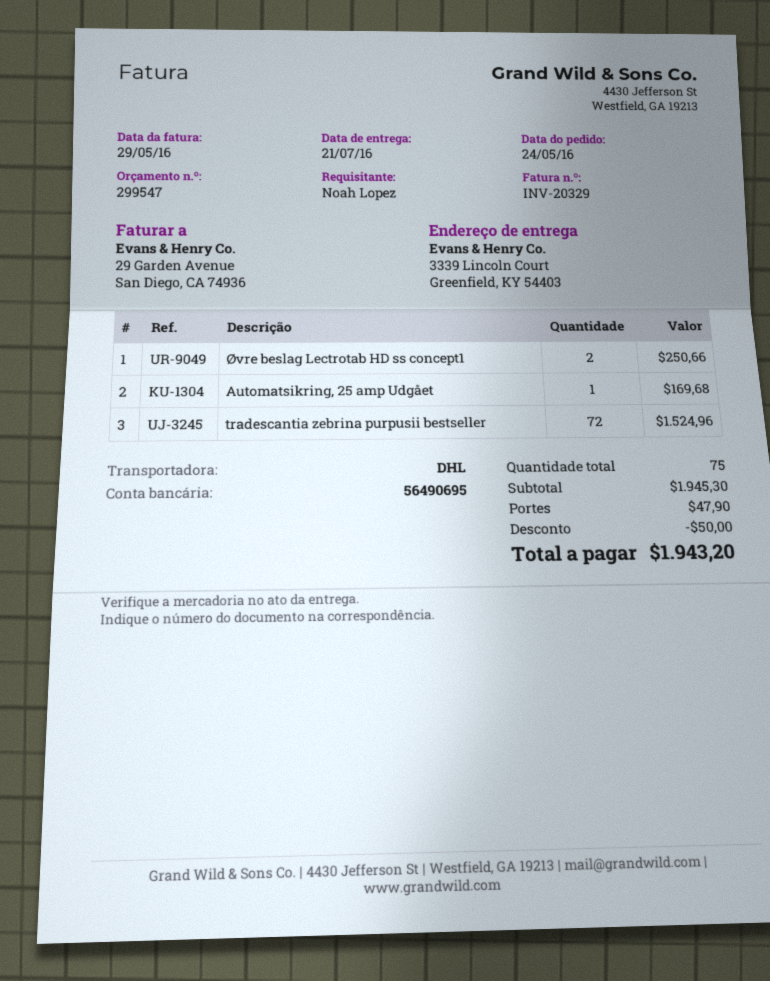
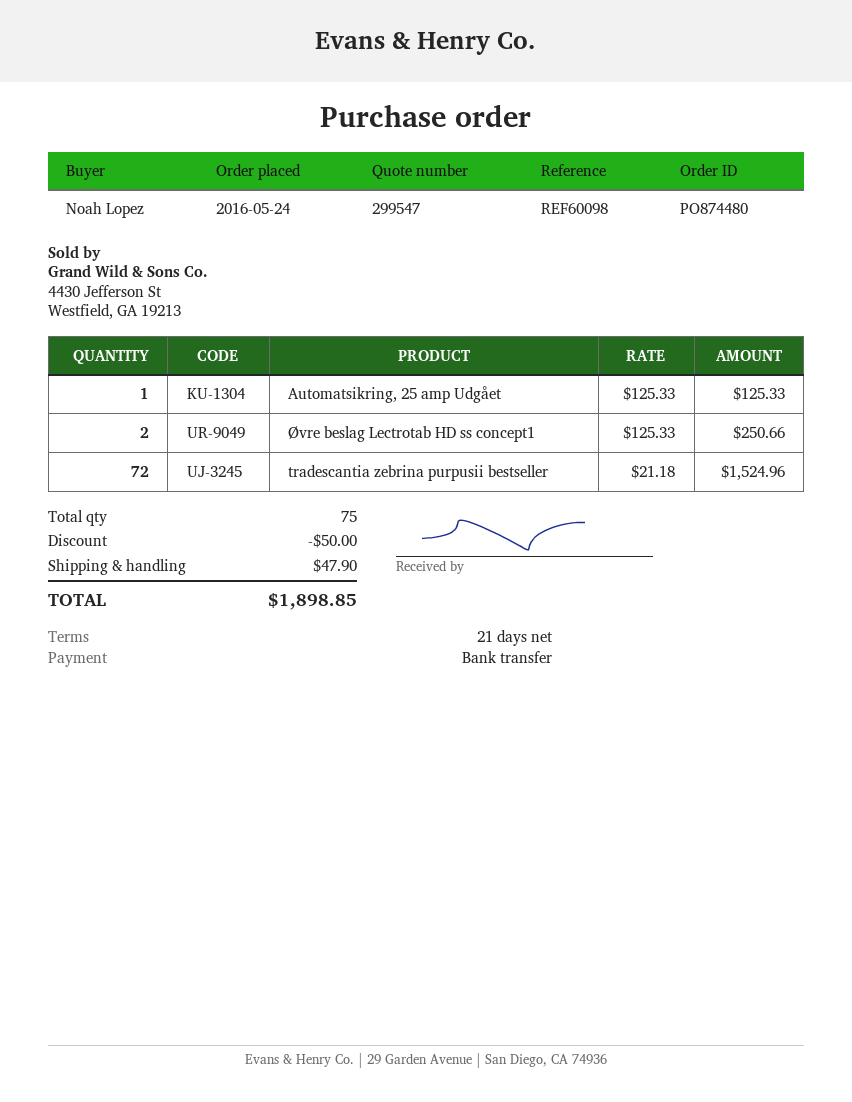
Automatsikring, 25 amp Udgået: 1 for 169.68 -> 1 for 125.33
total: 1943.20 -> 1898.85

